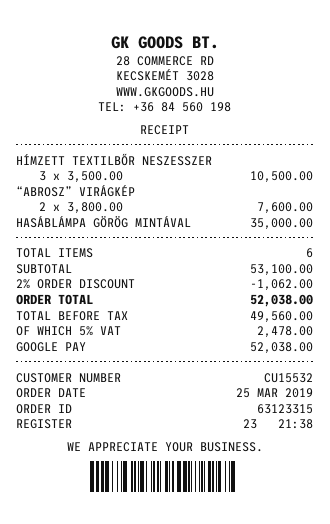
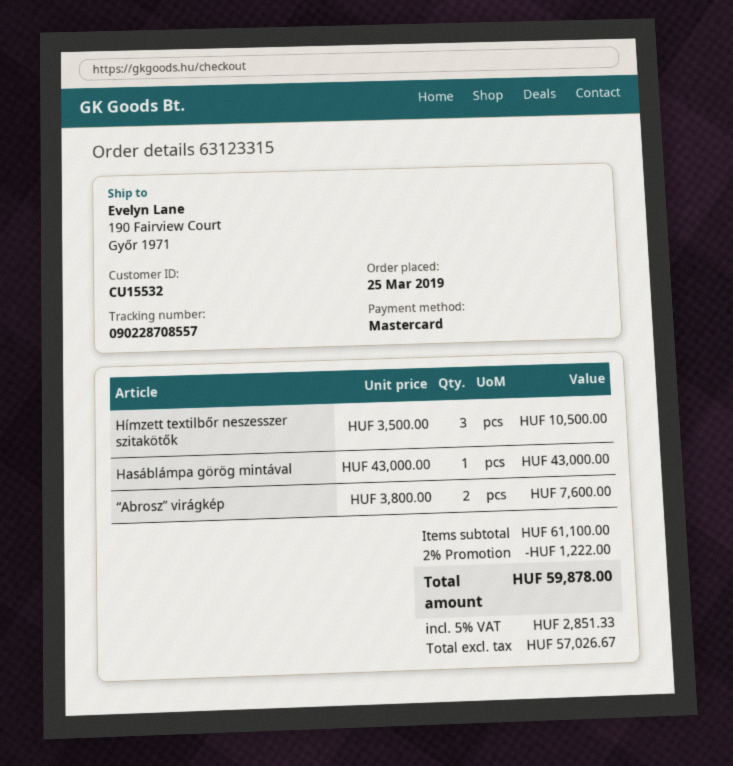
payment method: Google Pay -> Mastercard
HASÁBLÁMPA GÖRÖG MINTÁVAL: 1 x 35000.00 = 35000.00 -> 1 x 43000.00 = 43000.00
subtotal: 53100.00 -> 61100.00
discount: 2% = 1062.00 -> 2% = 1222.00
net: 49560.00 -> 57026.67
tax: 5% = 2478.00 -> 5% = 2851.33
total: 52038.00 -> 59878.00

